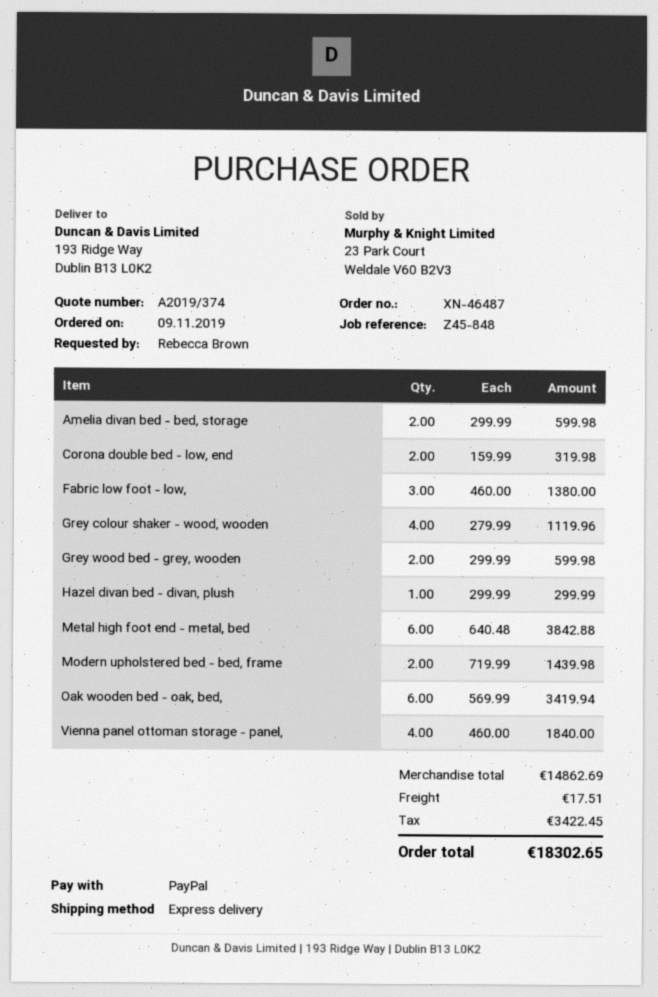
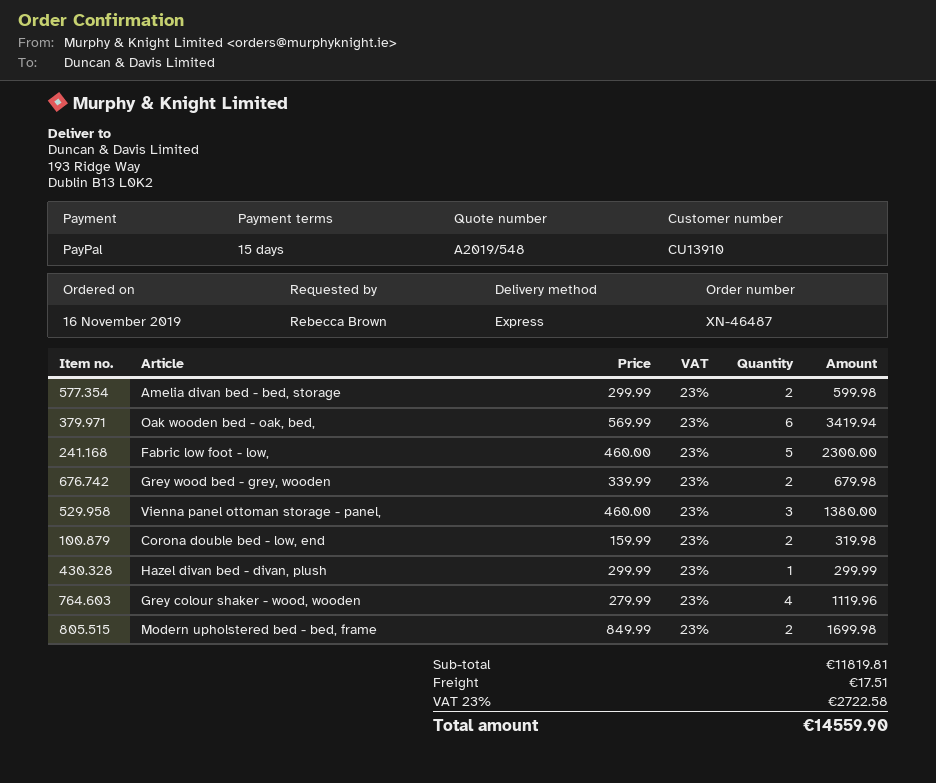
quote number: A2019/374 -> A2019/548
order date: 2019-11-09 -> 2019-11-16
Fabric low foot - low,: 3 x 460.00 = 1380.00 -> 5 x 460.00 = 2300.00
Grey wood bed - grey, wooden: 2 x 299.99 = 599.98 -> 2 x 339.99 = 679.98
Metal high foot end - metal, bed: 6 x 640.48 = 3842.88 -> none
Modern upholstered bed - bed, frame: 2 x 719.99 = 1439.98 -> 2 x 849.99 = 1699.98
Vienna panel ottoman storage - panel,: 4 x 460.00 = 1840.00 -> 3 x 460.00 = 1380.00
subtotal: 14862.69 -> 11819.81
tax: 3422.45 -> 2722.58
total: 18302.65 -> 14559.90

